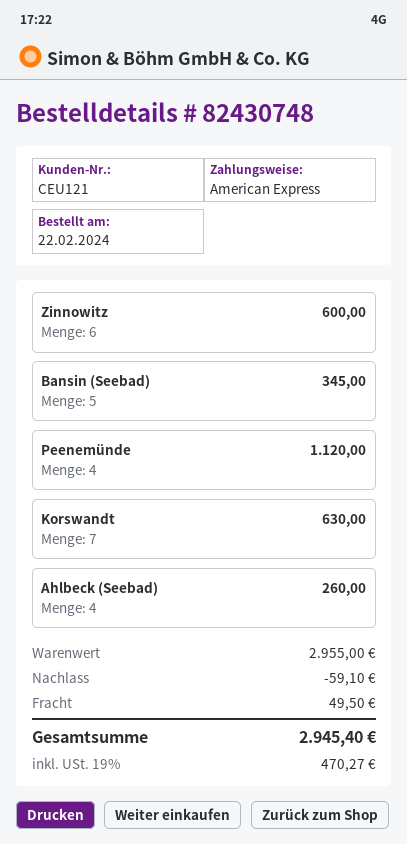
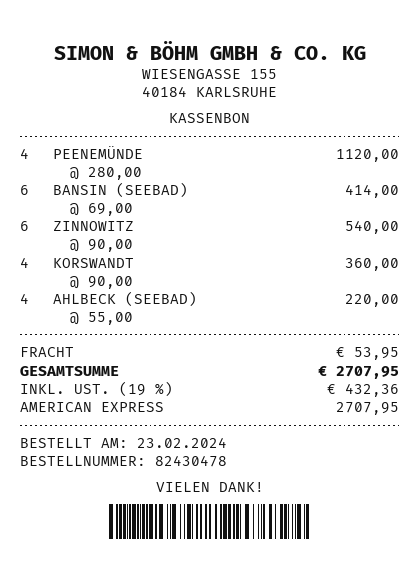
order number: 82430748 -> 82430478
order date: 2024-02-22 -> 2024-02-23
Zinnowitz: 6 for 600.00 -> 6 for 540.00
Bansin (Seebad): 5 for 345.00 -> 6 for 414.00
Korswandt: 7 for 630.00 -> 4 for 360.00
Ahlbeck (Seebad): 4 for 260.00 -> 4 for 220.00
discount: 59.10 -> none
shipping: 49.50 -> 53.95
tax: 19% = 470.27 -> 19% = 432.36
total: 2945.40 -> 2707.95

